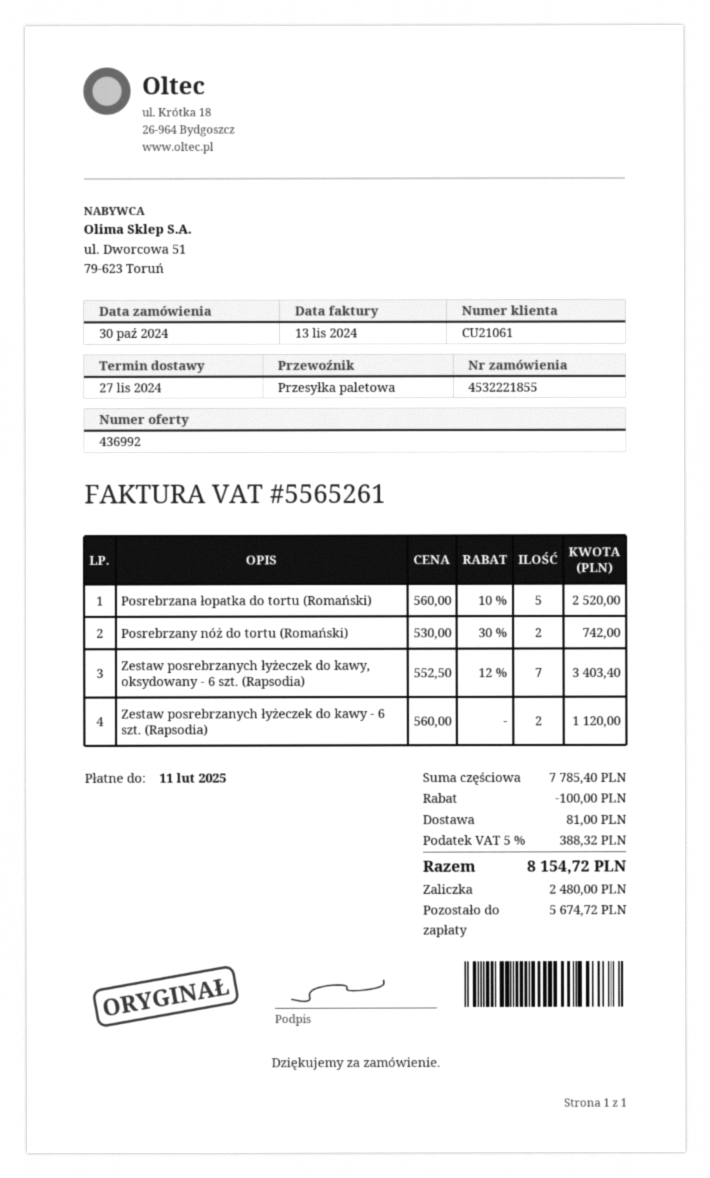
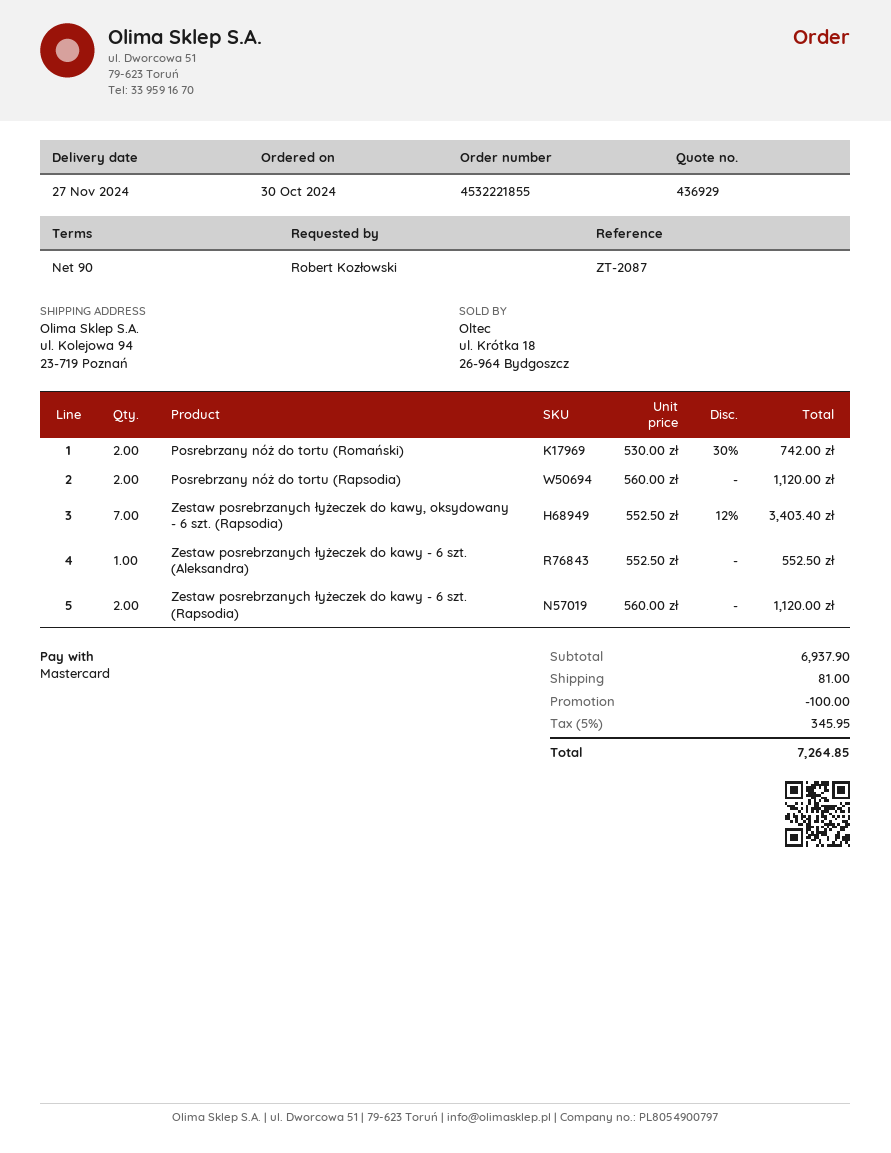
quote number: 436992 -> 436929
Posrebrzana łopatka do tortu (Romański): 5 x 560.00 - 10% = 2520.00 -> none
Posrebrzany nóż do tortu (Rapsodia): none -> 2 x 560.00 = 1120.00
Zestaw posrebrzanych łyżeczek do kawy - 6 szt. (Aleksandra): none -> 1 x 552.50 = 552.50
subtotal: 7785.40 -> 6937.90
tax: 5% = 388.32 -> 5% = 345.95
total: 8154.72 -> 7264.85

